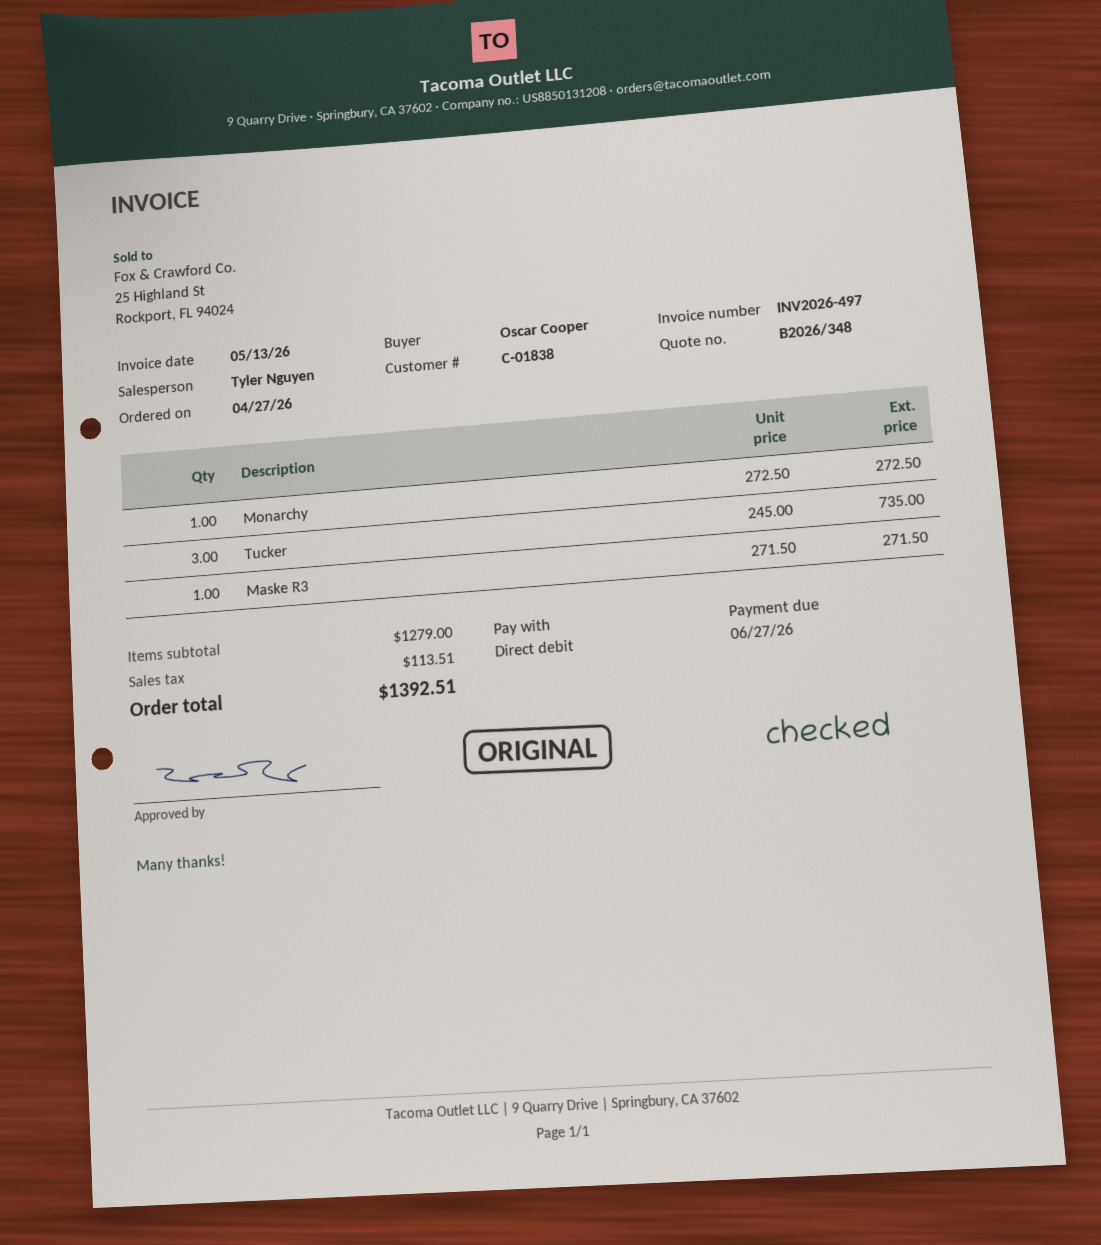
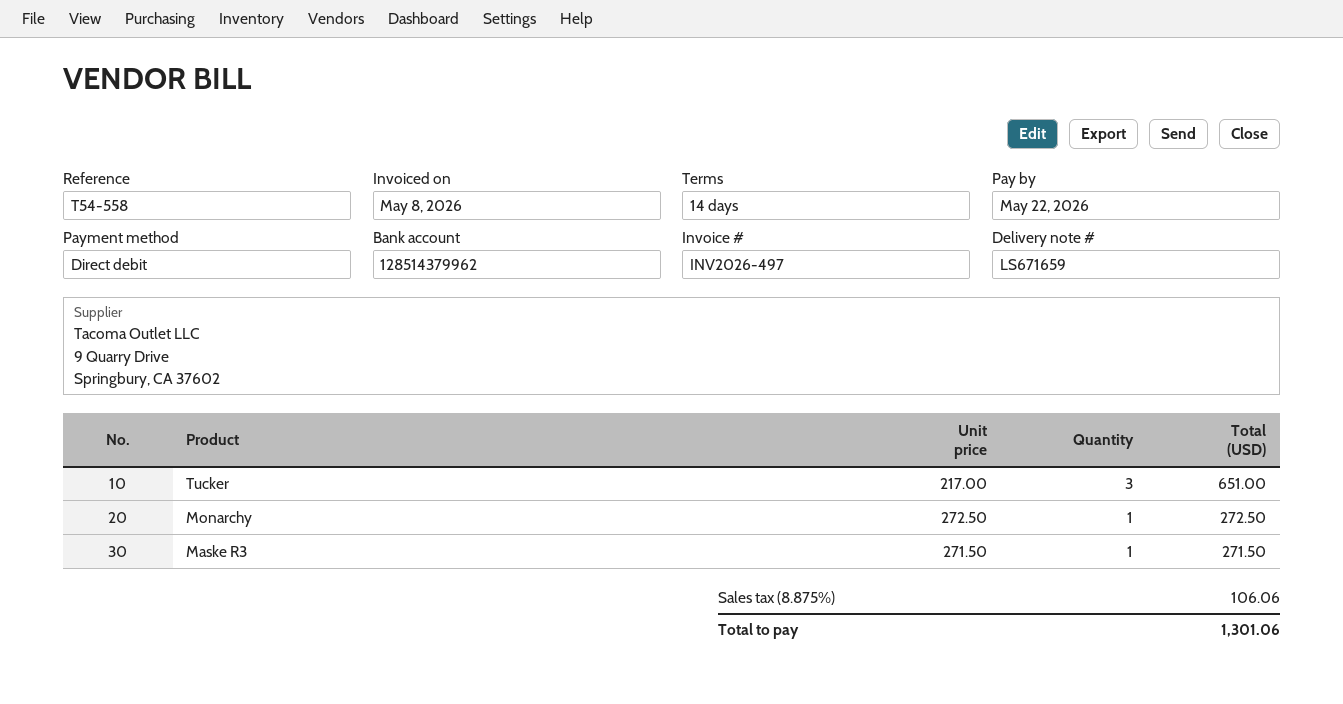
invoice date: 2026-05-13 -> 2026-05-08
due date: 2026-06-27 -> 2026-05-22
Tucker: 3 x 245.00 = 735.00 -> 3 x 217.00 = 651.00
tax: 113.51 -> 106.06
total: 1392.51 -> 1301.06

